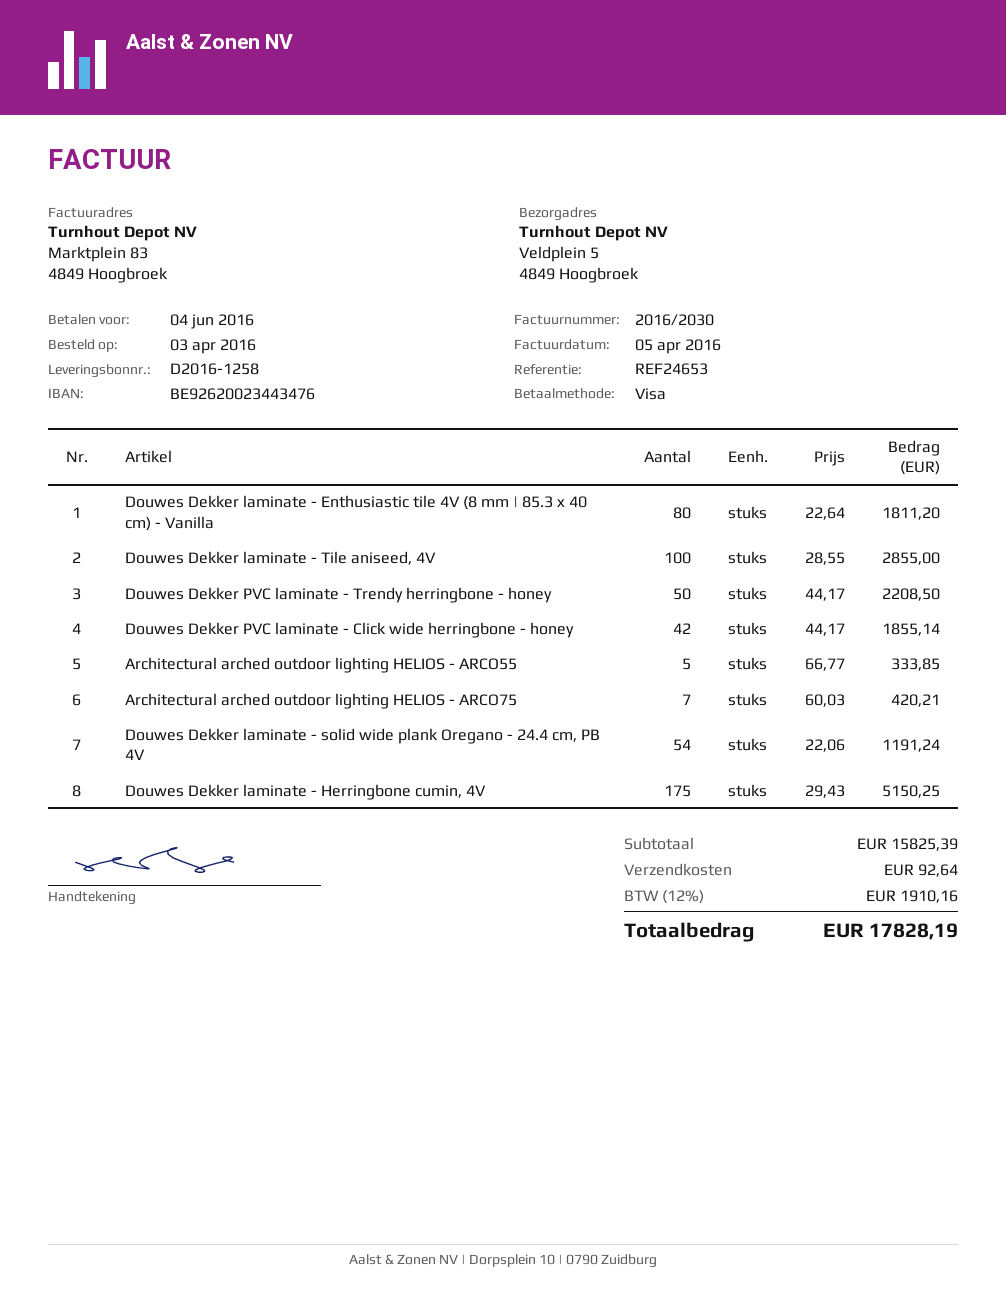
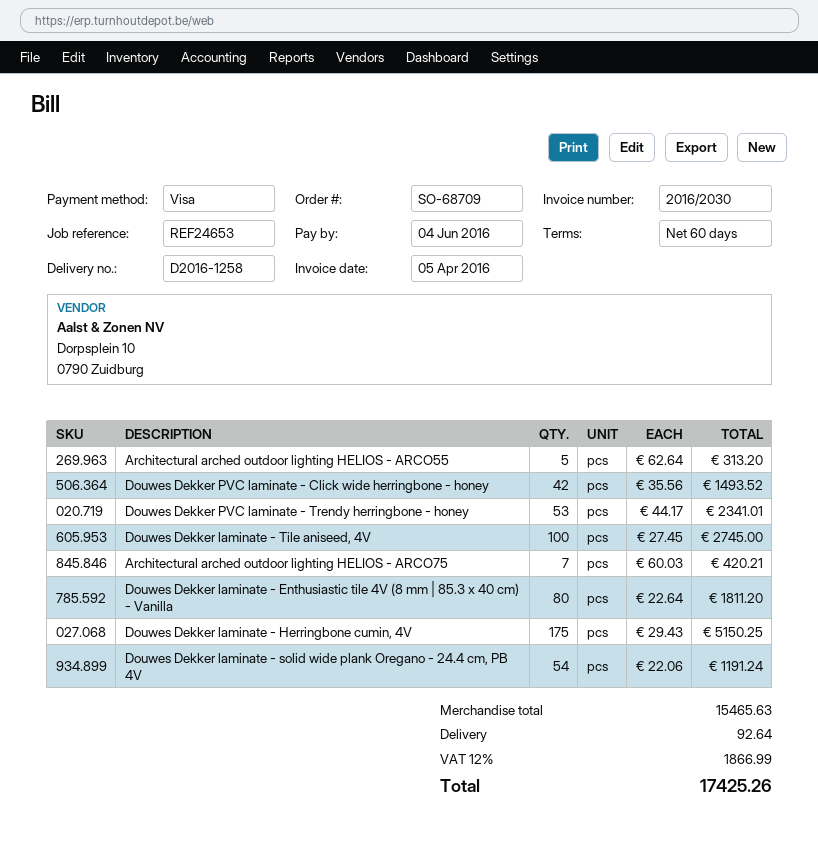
Douwes Dekker laminate - Tile aniseed, 4V: 100 x 28.55 = 2855.00 -> 100 x 27.45 = 2745.00
Douwes Dekker PVC laminate - Trendy herringbone - honey: 50 x 44.17 = 2208.50 -> 53 x 44.17 = 2341.01
Douwes Dekker PVC laminate - Click wide herringbone - honey: 42 x 44.17 = 1855.14 -> 42 x 35.56 = 1493.52
Architectural arched outdoor lighting HELIOS - ARCO55: 5 x 66.77 = 333.85 -> 5 x 62.64 = 313.20
subtotal: 15825.39 -> 15465.63
tax: 12% = 1910.16 -> 12% = 1866.99
total: 17828.19 -> 17425.26

